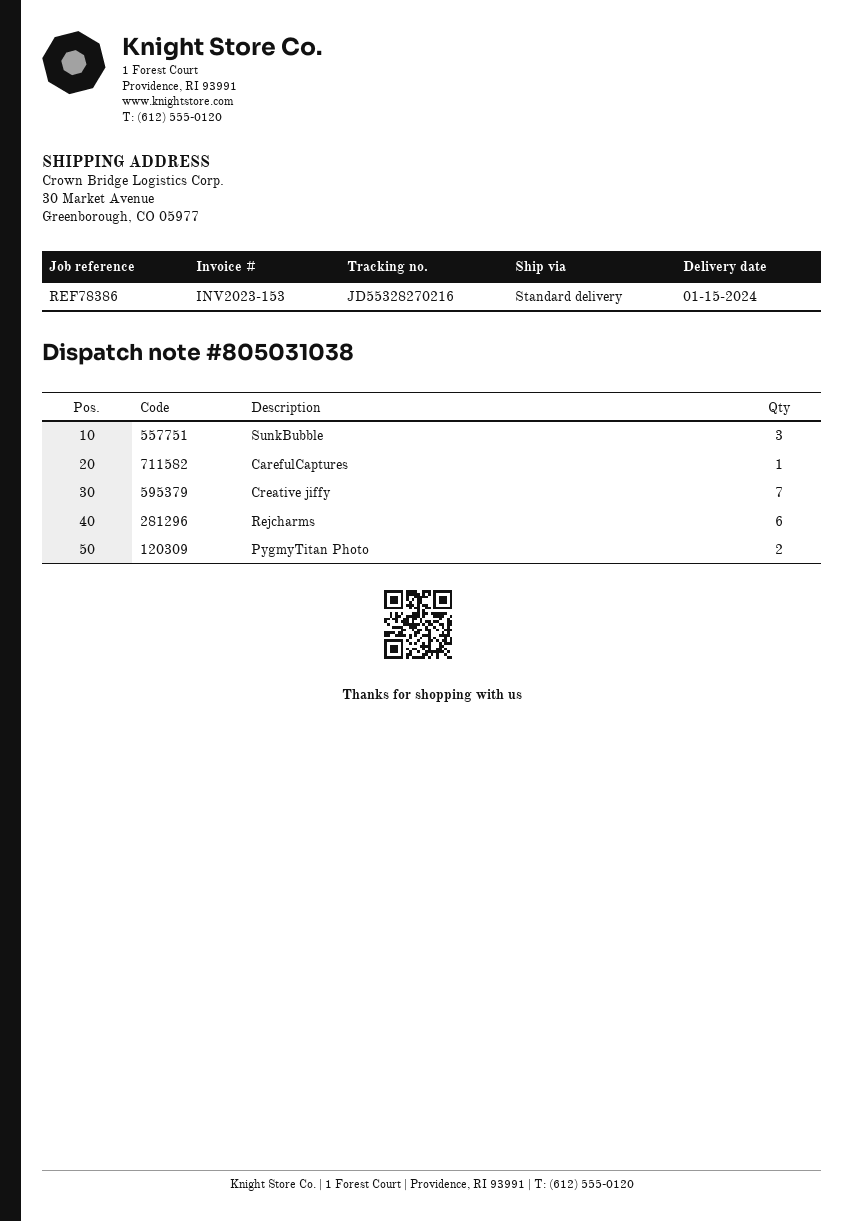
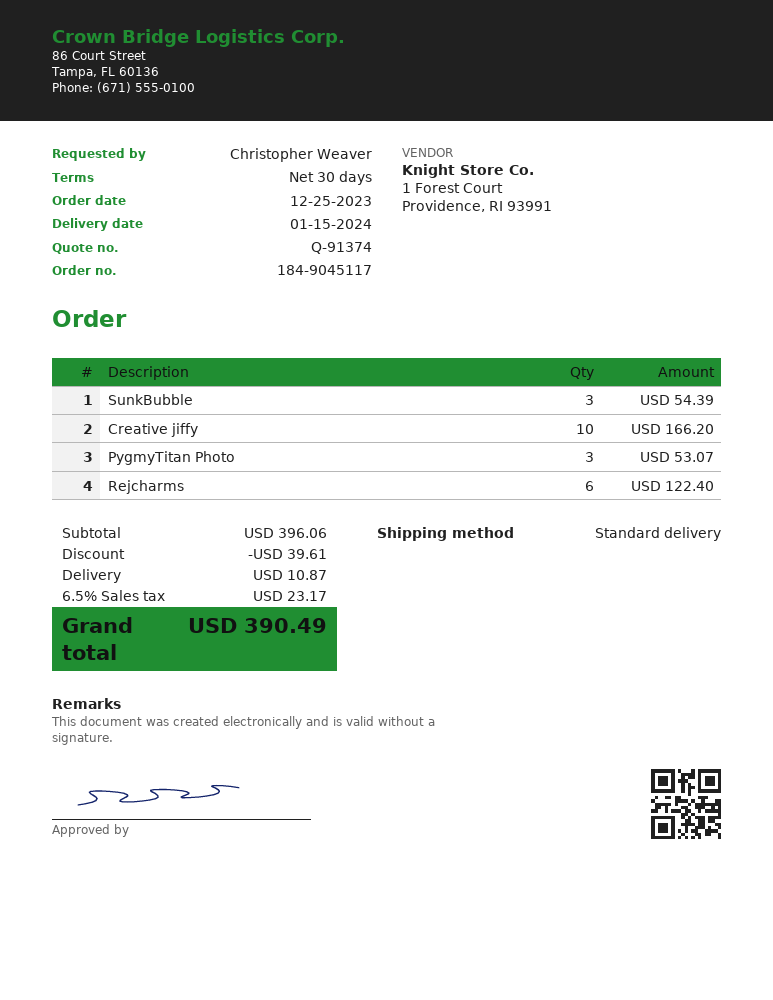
CarefulCaptures: 1 -> none
Creative jiffy: 7 -> 10
PygmyTitan Photo: 2 -> 3

